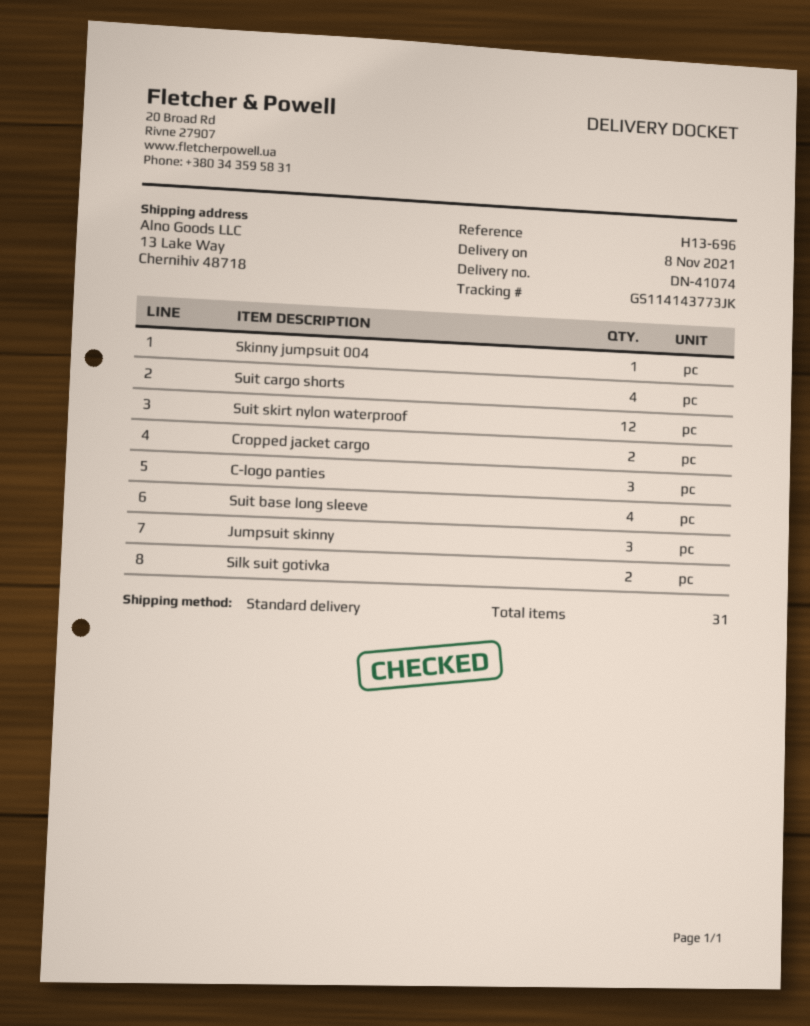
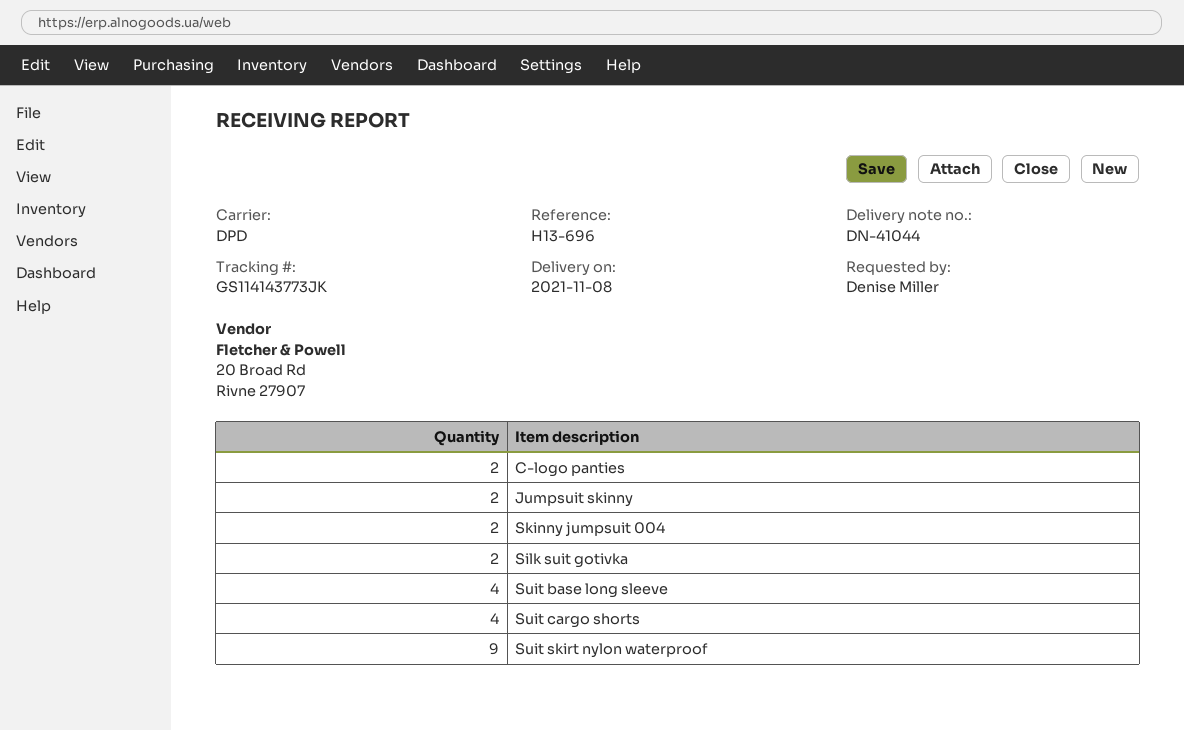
delivery note number: DN-41074 -> DN-41044
shipping method: standard -> DPD
Skinny jumpsuit 004: 1 -> 2
Suit skirt nylon waterproof: 12 -> 9
Cropped jacket cargo: 2 -> none
C-logo panties: 3 -> 2
Jumpsuit skinny: 3 -> 2

